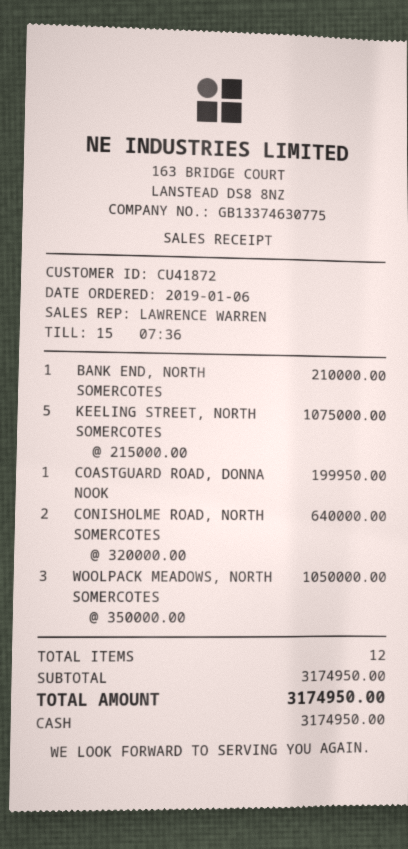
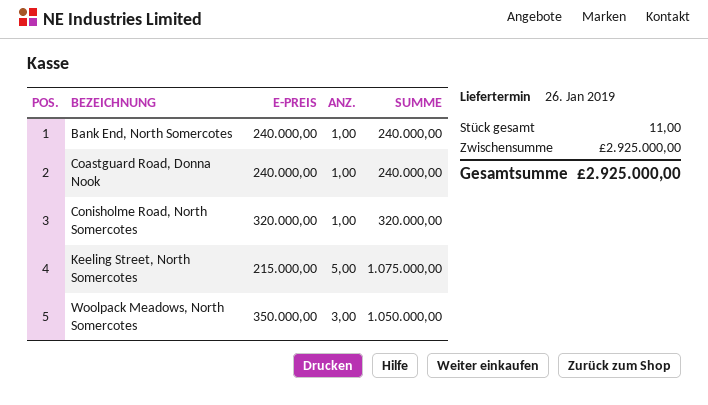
BANK END, NORTH SOMERCOTES: 1 x 210000.00 = 210000.00 -> 1 x 240000.00 = 240000.00
COASTGUARD ROAD, DONNA NOOK: 1 x 199950.00 = 199950.00 -> 1 x 240000.00 = 240000.00
CONISHOLME ROAD, NORTH SOMERCOTES: 2 x 320000.00 = 640000.00 -> 1 x 320000.00 = 320000.00
total quantity: 12 -> 11
subtotal: 3174950.00 -> 2925000.00
total: 3174950.00 -> 2925000.00

